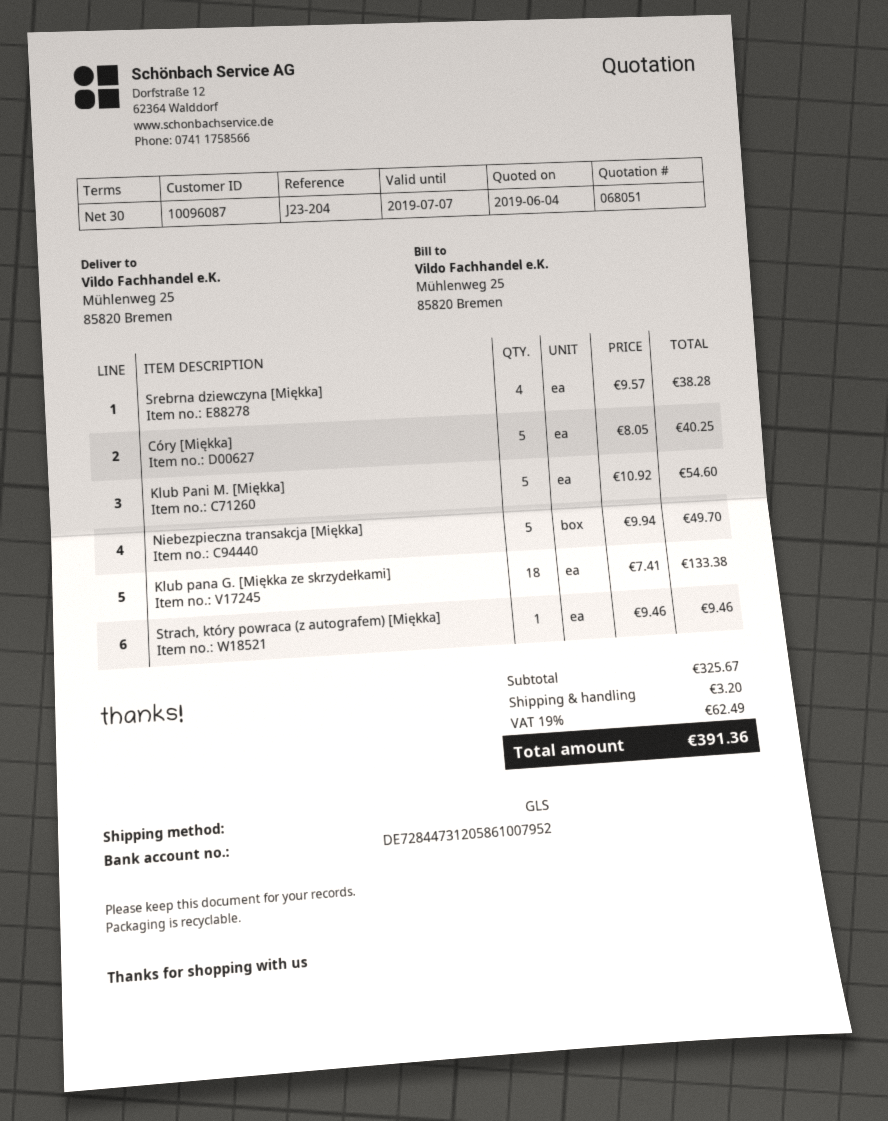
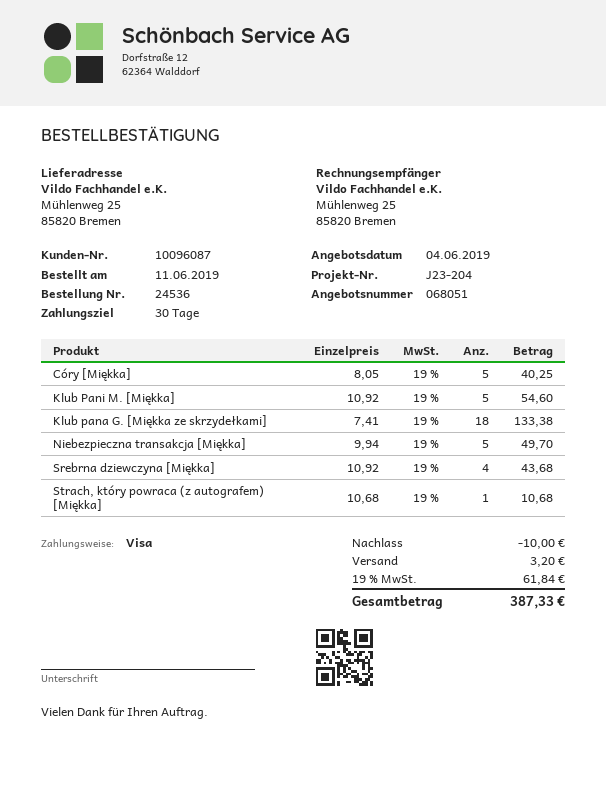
Srebrna dziewczyna [Miękka]: 4 x 9.57 = 38.28 -> 4 x 10.92 = 43.68
Strach, który powraca (z autografem) [Miękka]: 1 x 9.46 = 9.46 -> 1 x 10.68 = 10.68
discount: none -> 10.00
tax: 19% = 62.49 -> 19% = 61.84
total: 391.36 -> 387.33

